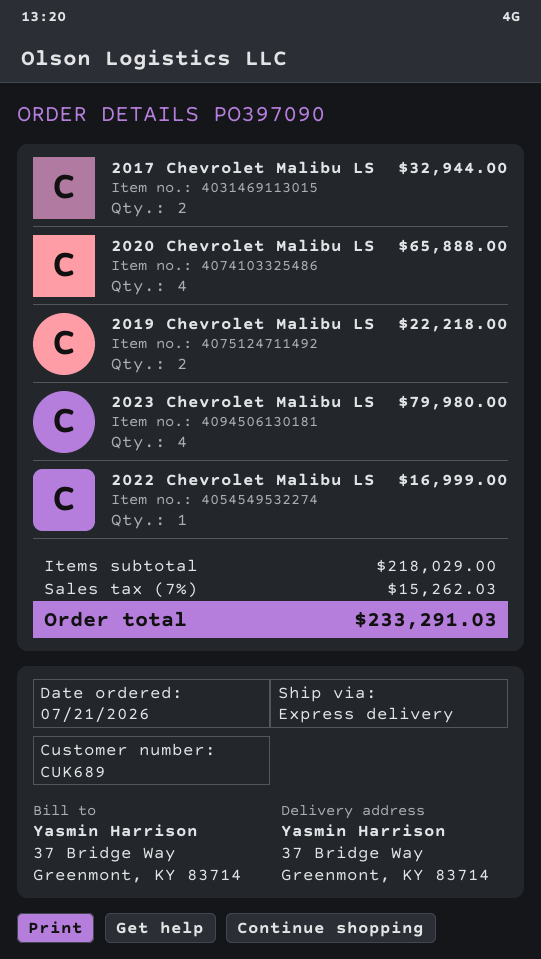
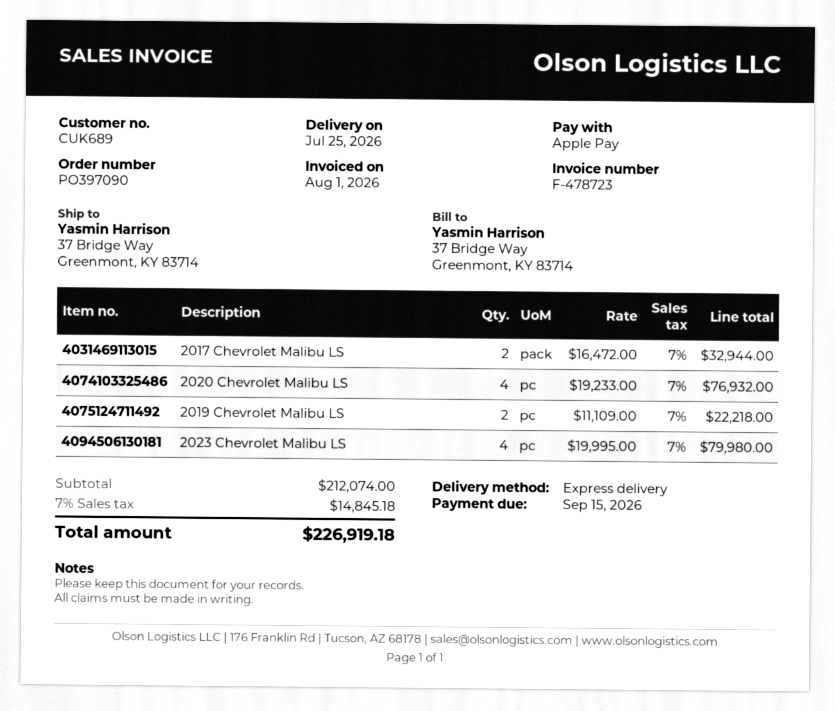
2020 Chevrolet Malibu LS: 4 for 65888.00 -> 4 for 76932.00
2022 Chevrolet Malibu LS: 1 for 16999.00 -> none
subtotal: 218029.00 -> 212074.00
tax: 7% = 15262.03 -> 7% = 14845.18
total: 233291.03 -> 226919.18

